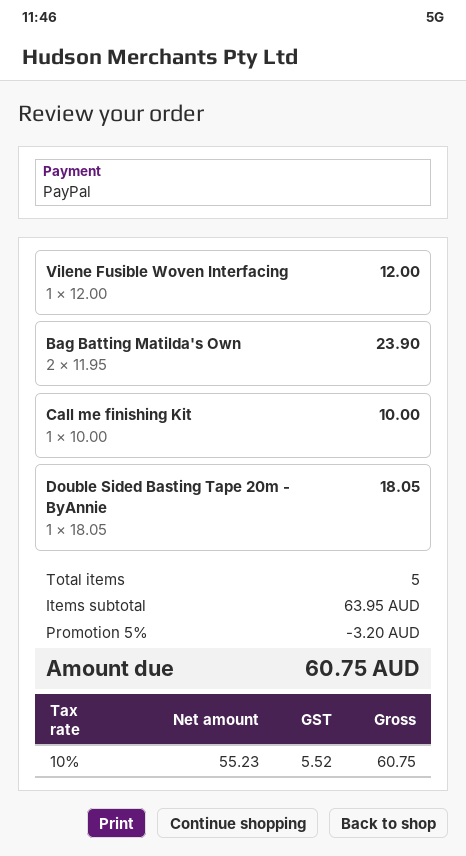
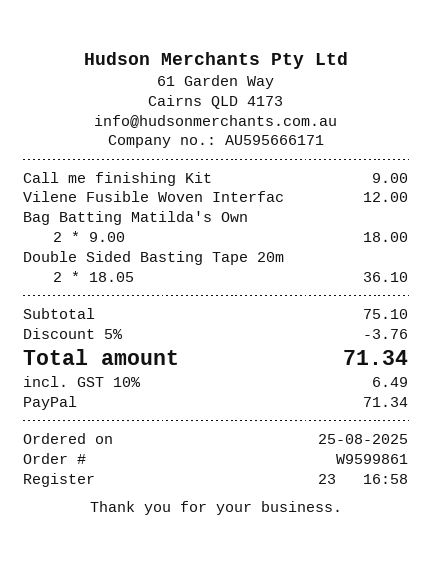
Bag Batting Matilda's Own: 2 x 11.95 = 23.90 -> 2 x 9.00 = 18.00
Call me finishing Kit: 1 x 10.00 = 10.00 -> 1 x 9.00 = 9.00
Double Sided Basting Tape 20m - ByAnnie: 1 x 18.05 = 18.05 -> 2 x 18.05 = 36.10
subtotal: 63.95 -> 75.10
discount: 5% = 3.20 -> 5% = 3.76
tax: 10% = 5.52 -> 10% = 6.49
total: 60.75 -> 71.34

